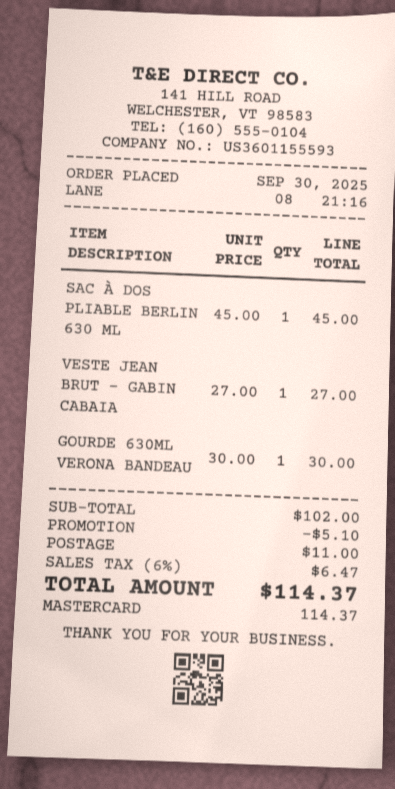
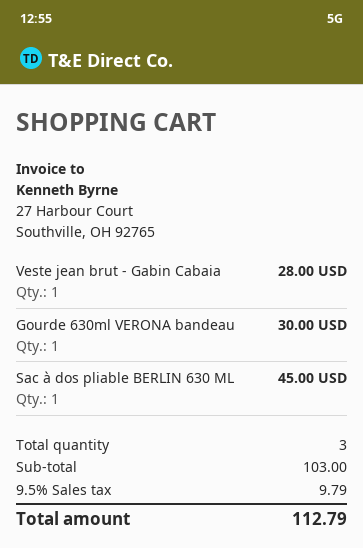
VESTE JEAN BRUT - GABIN CABAIA: 1 for 27.00 -> 1 for 28.00
subtotal: 102.00 -> 103.00
discount: 5.10 -> none
shipping: 11.00 -> none
tax: 6% = 6.47 -> 9.5% = 9.79
total: 114.37 -> 112.79

